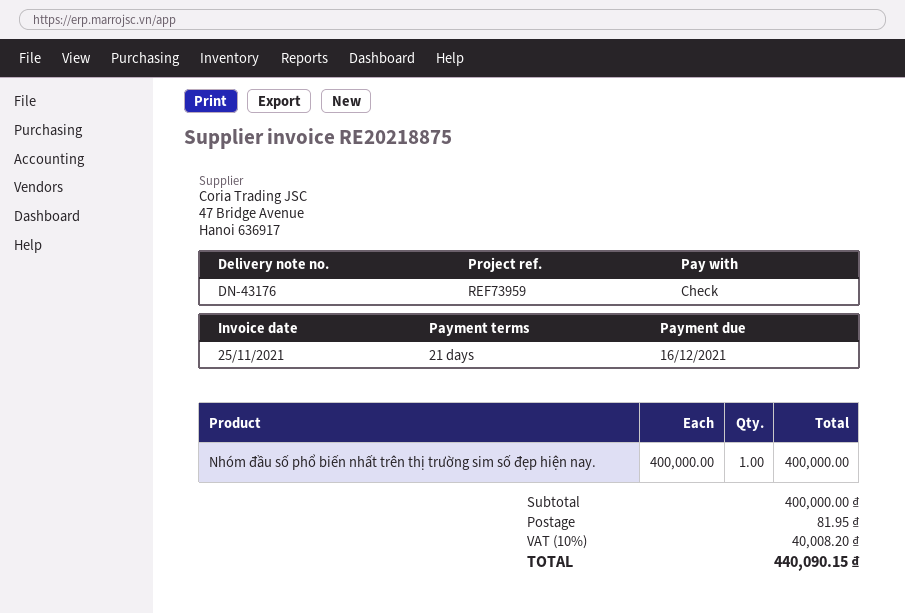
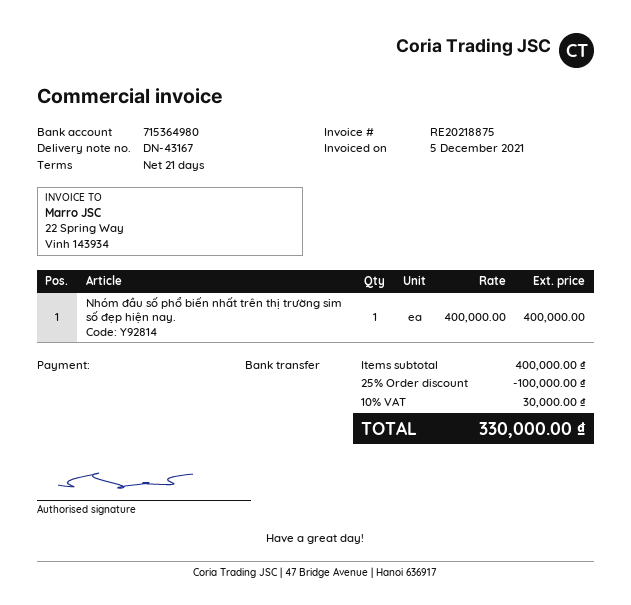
delivery note number: DN-43176 -> DN-43167
invoice date: 2021-11-25 -> 2021-12-05
payment method: cheque -> bank transfer
discount: none -> 25% = 100000.00
shipping: 81.95 -> none
tax: 10% = 40008.20 -> 10% = 30000.00
total: 440090.15 -> 330000.00

